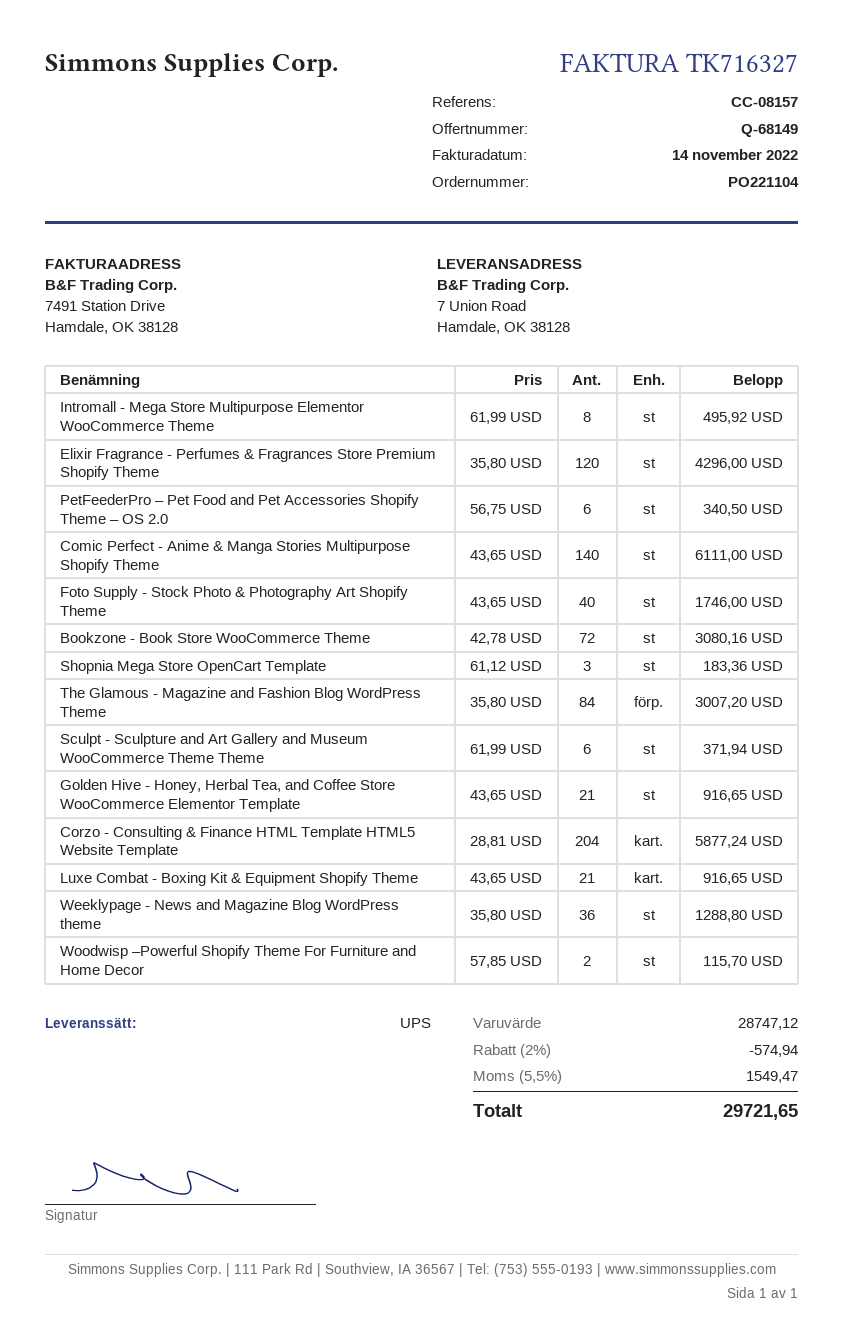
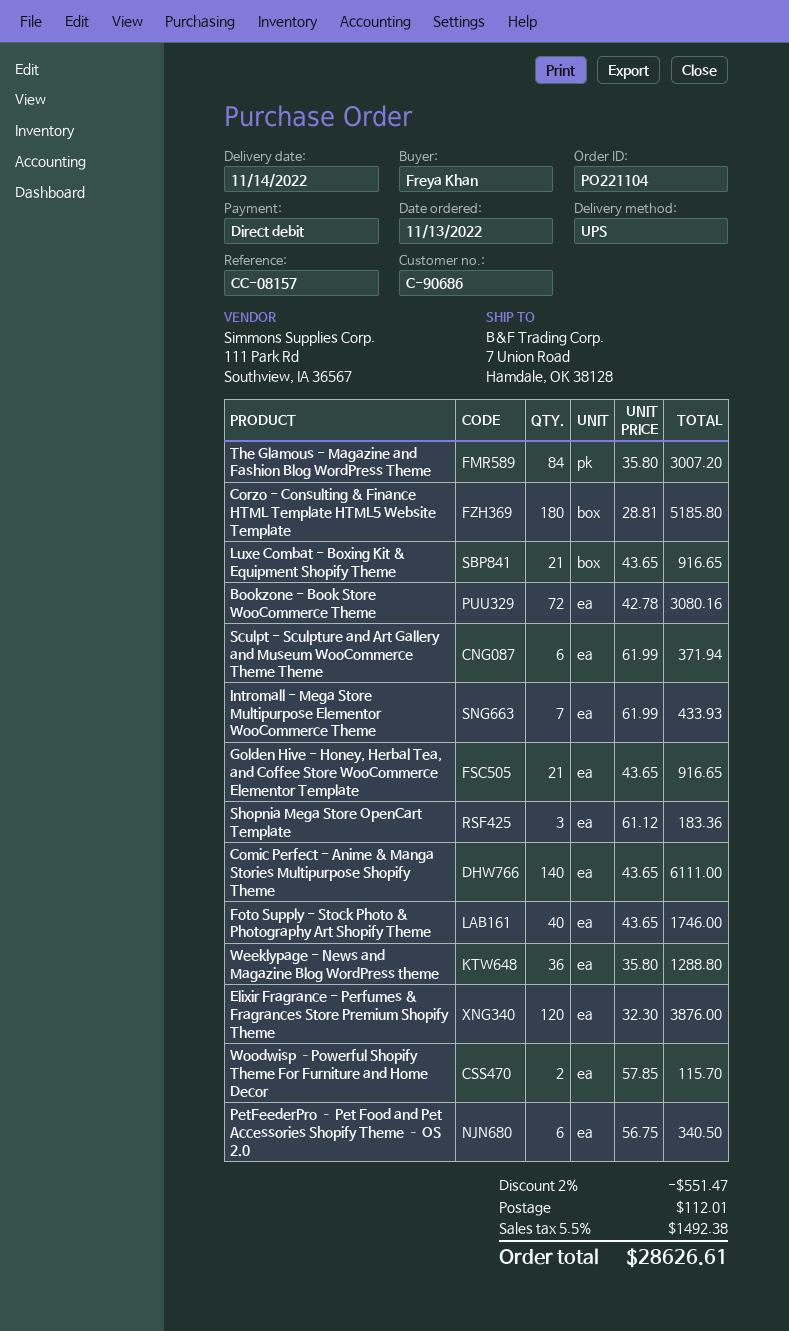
Intromall - Mega Store Multipurpose Elementor WooCommerce Theme: 8 x 61.99 = 495.92 -> 7 x 61.99 = 433.93
Elixir Fragrance - Perfumes & Fragrances Store Premium Shopify Theme: 120 x 35.80 = 4296.00 -> 120 x 32.30 = 3876.00
Corzo - Consulting & Finance HTML Template HTML5 Website Template: 204 x 28.81 = 5877.24 -> 180 x 28.81 = 5185.80
discount: 2% = 574.94 -> 2% = 551.47
shipping: none -> 112.01
tax: 5.5% = 1549.47 -> 5.5% = 1492.38
total: 29721.65 -> 28626.61

